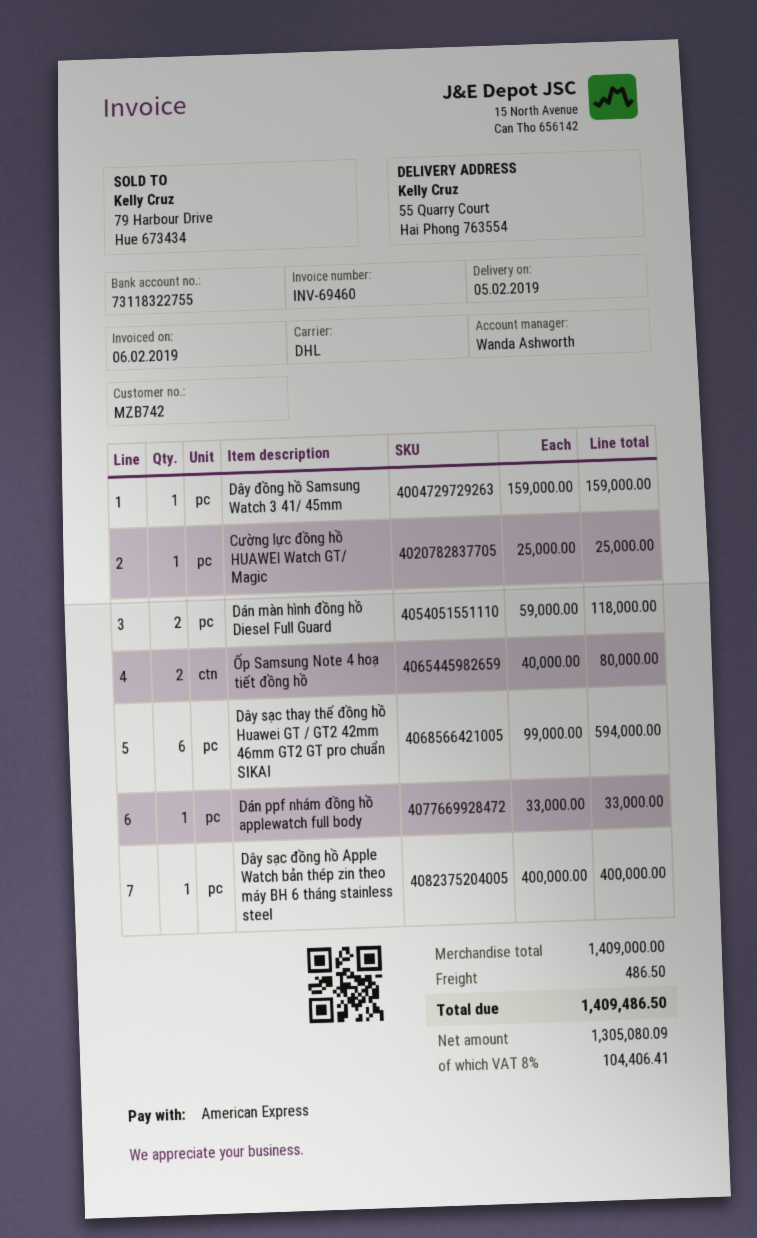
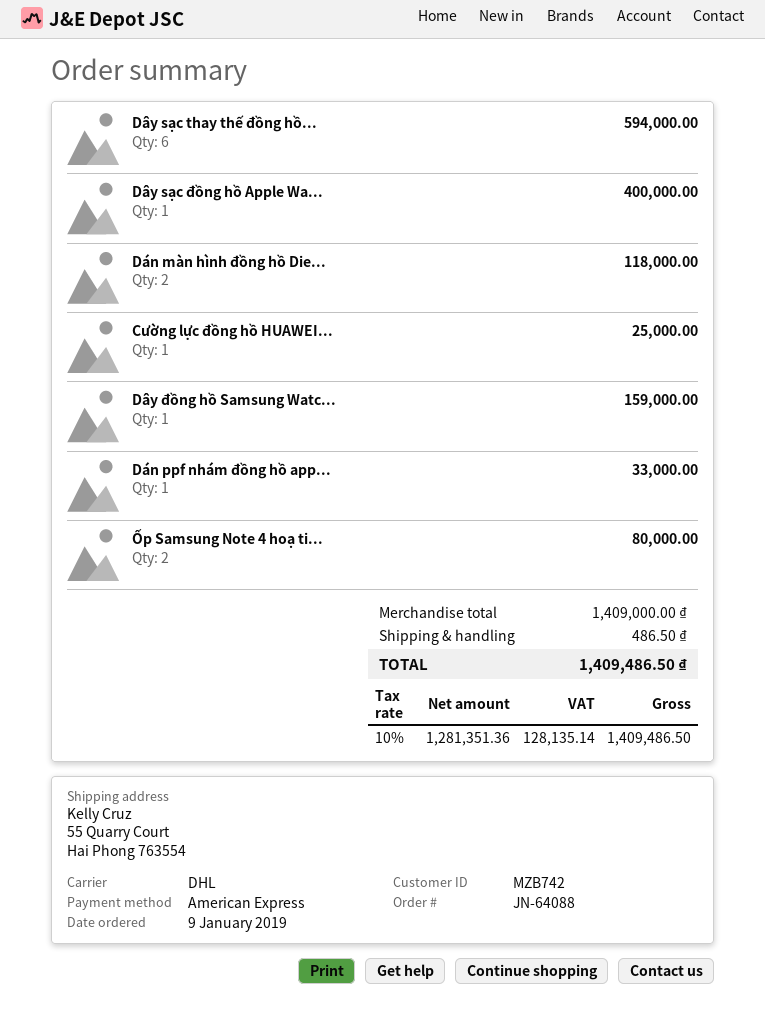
net: 1305080.09 -> 1281351.36
tax: 8% = 104406.41 -> 10% = 128135.14

